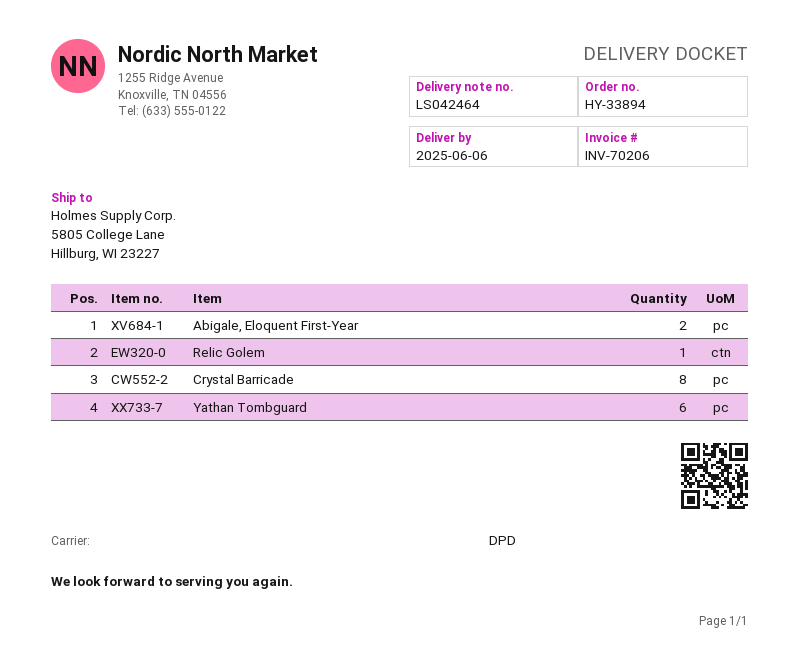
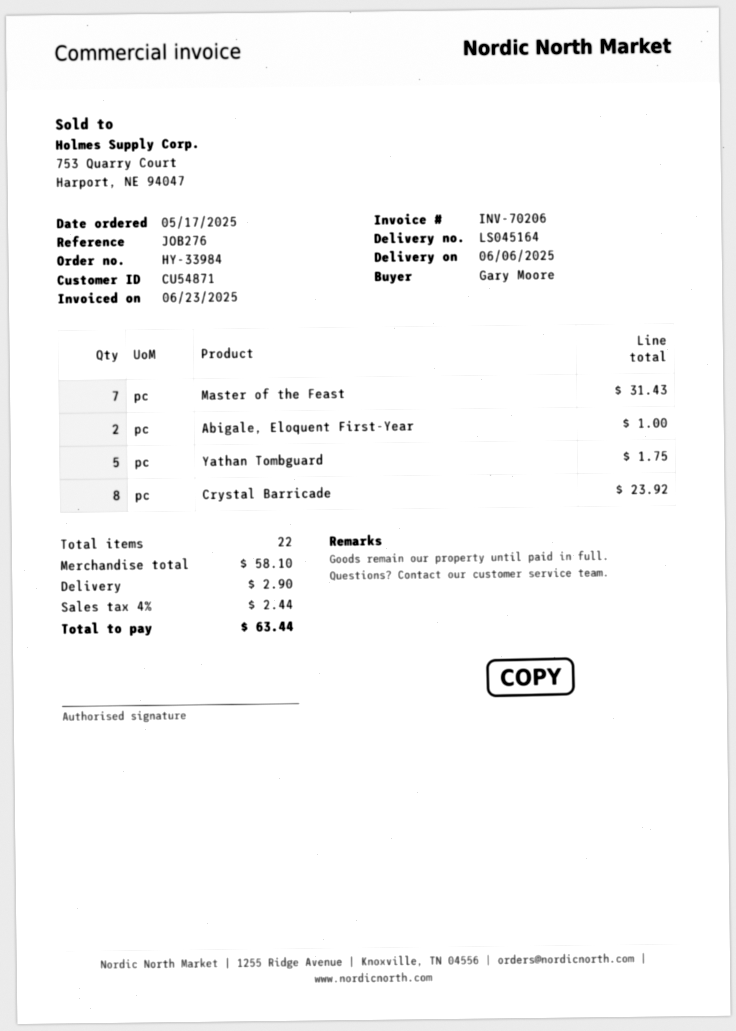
order number: HY-33894 -> HY-33984
delivery note number: LS042464 -> LS045164
Relic Golem: 1 -> none
Yathan Tombguard: 6 -> 5
Master of the Feast: none -> 7

